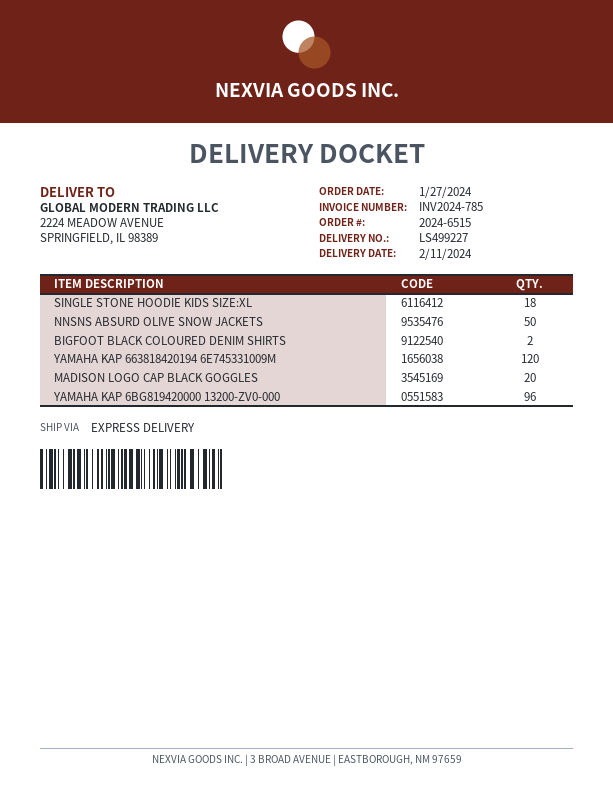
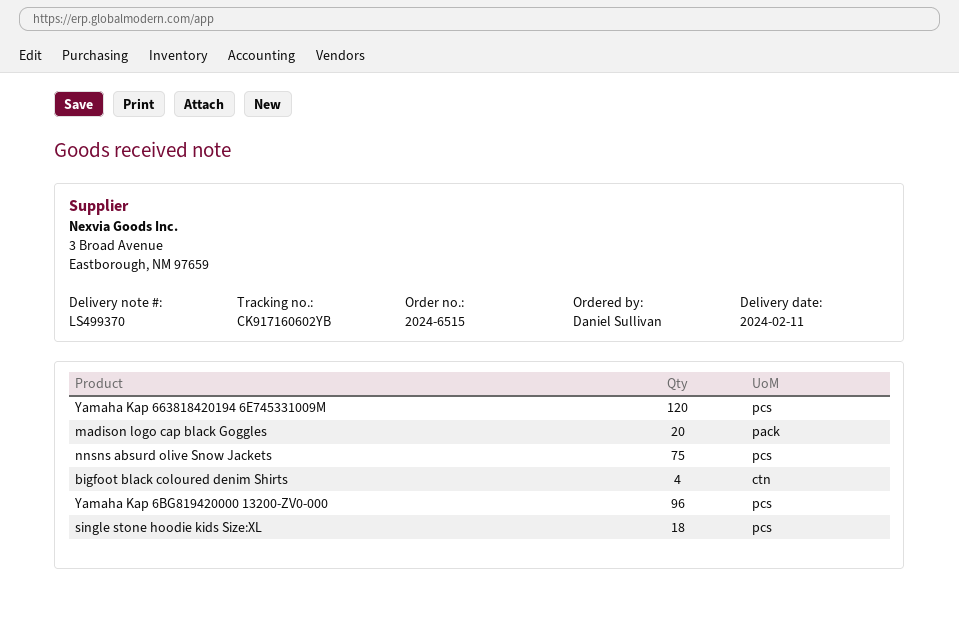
delivery note number: LS499227 -> LS499370
NNSNS ABSURD OLIVE SNOW JACKETS: 50 -> 75
BIGFOOT BLACK COLOURED DENIM SHIRTS: 2 -> 4

